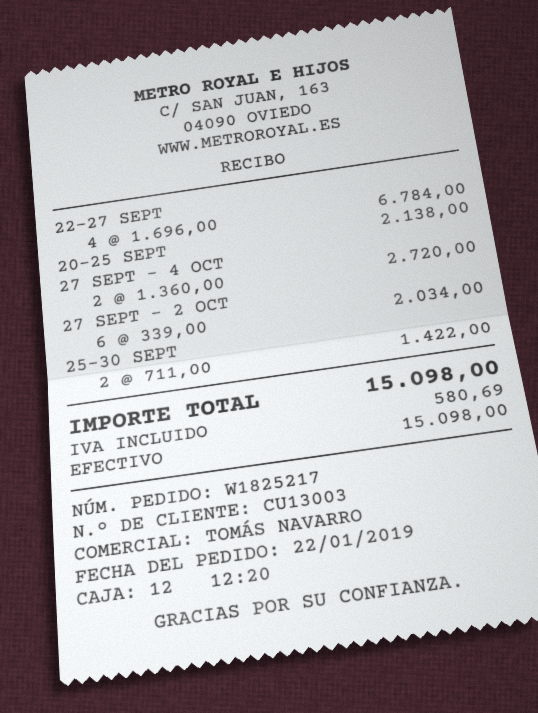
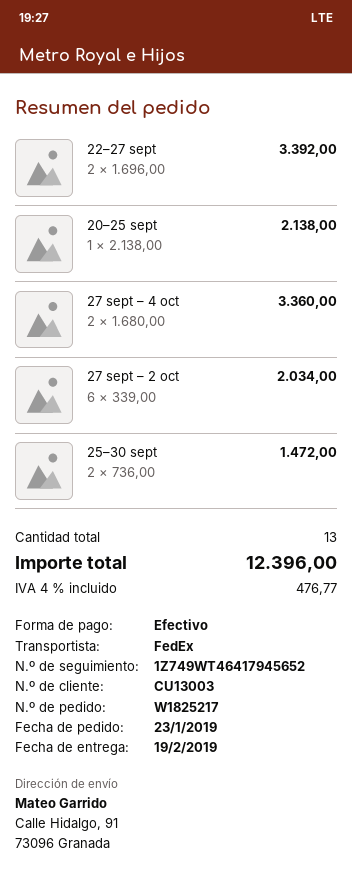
order date: 2019-01-22 -> 2019-01-23
22–27 SEPT: 4 x 1696.00 = 6784.00 -> 2 x 1696.00 = 3392.00
27 SEPT – 4 OCT: 2 x 1360.00 = 2720.00 -> 2 x 1680.00 = 3360.00
25–30 SEPT: 2 x 711.00 = 1422.00 -> 2 x 736.00 = 1472.00
tax: 580.69 -> 476.77
total: 15098.00 -> 12396.00

